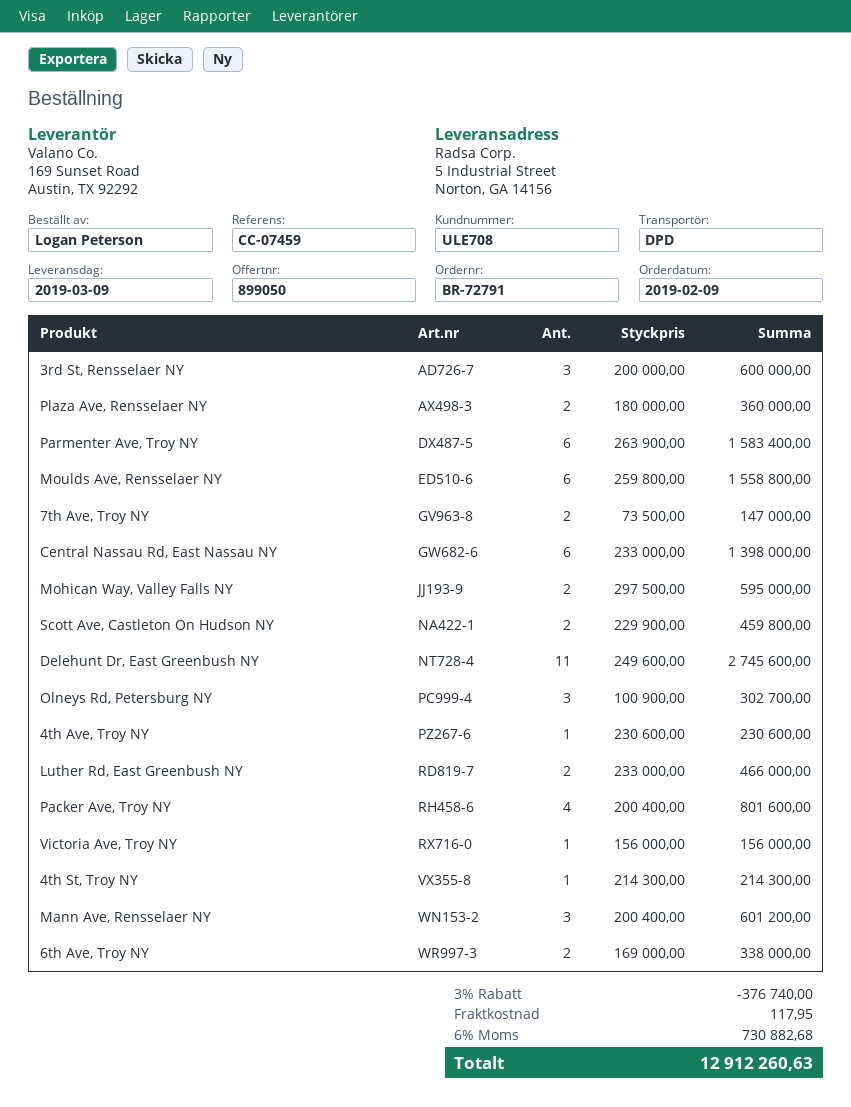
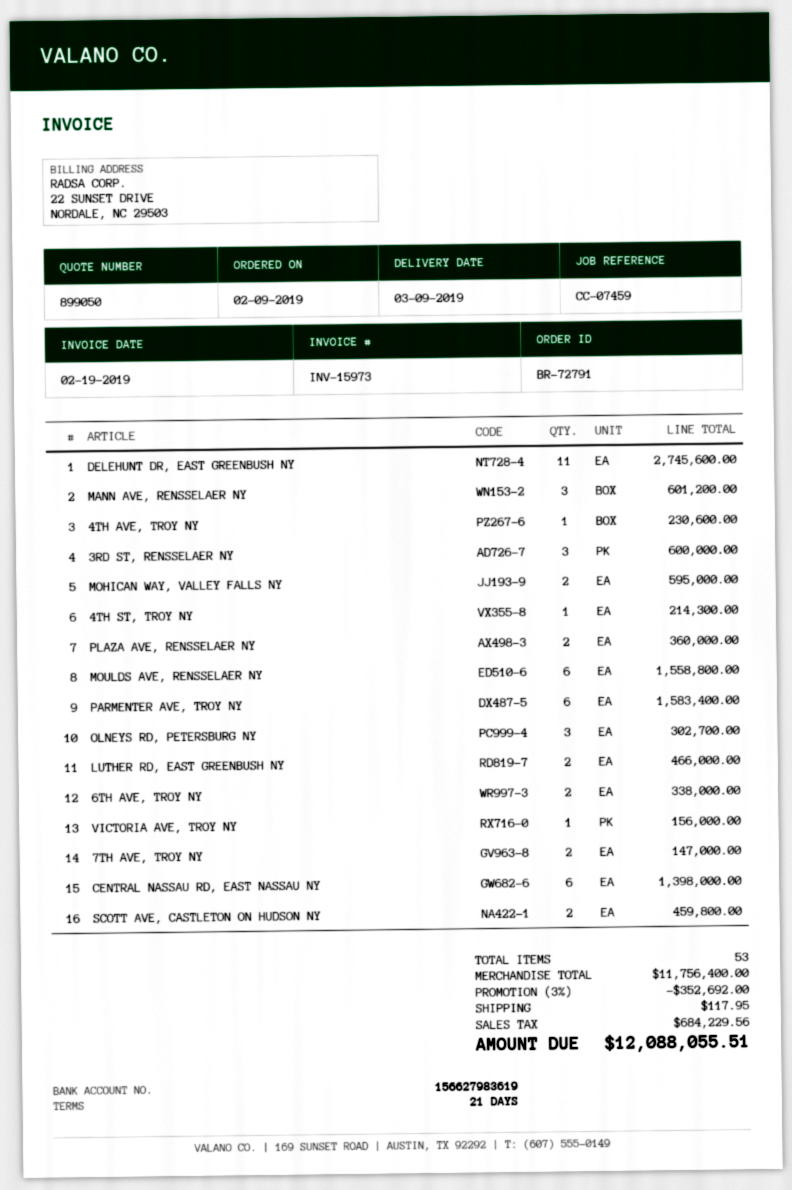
Packer Ave, Troy NY: 4 for 801600.00 -> none
discount: 3% = 376740.00 -> 3% = 352692.00
tax: 730882.68 -> 684229.56
total: 12912260.63 -> 12088055.51

